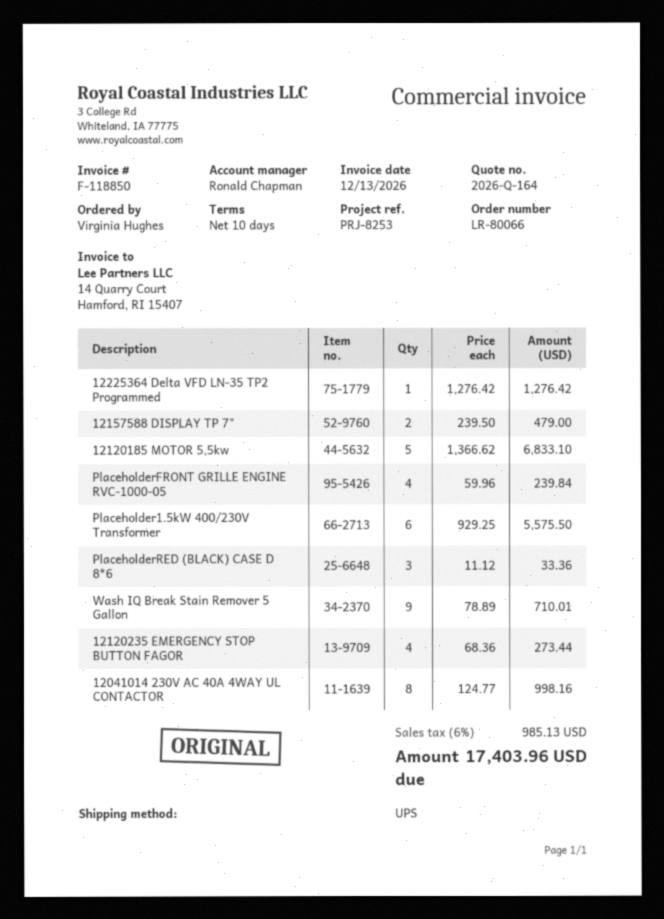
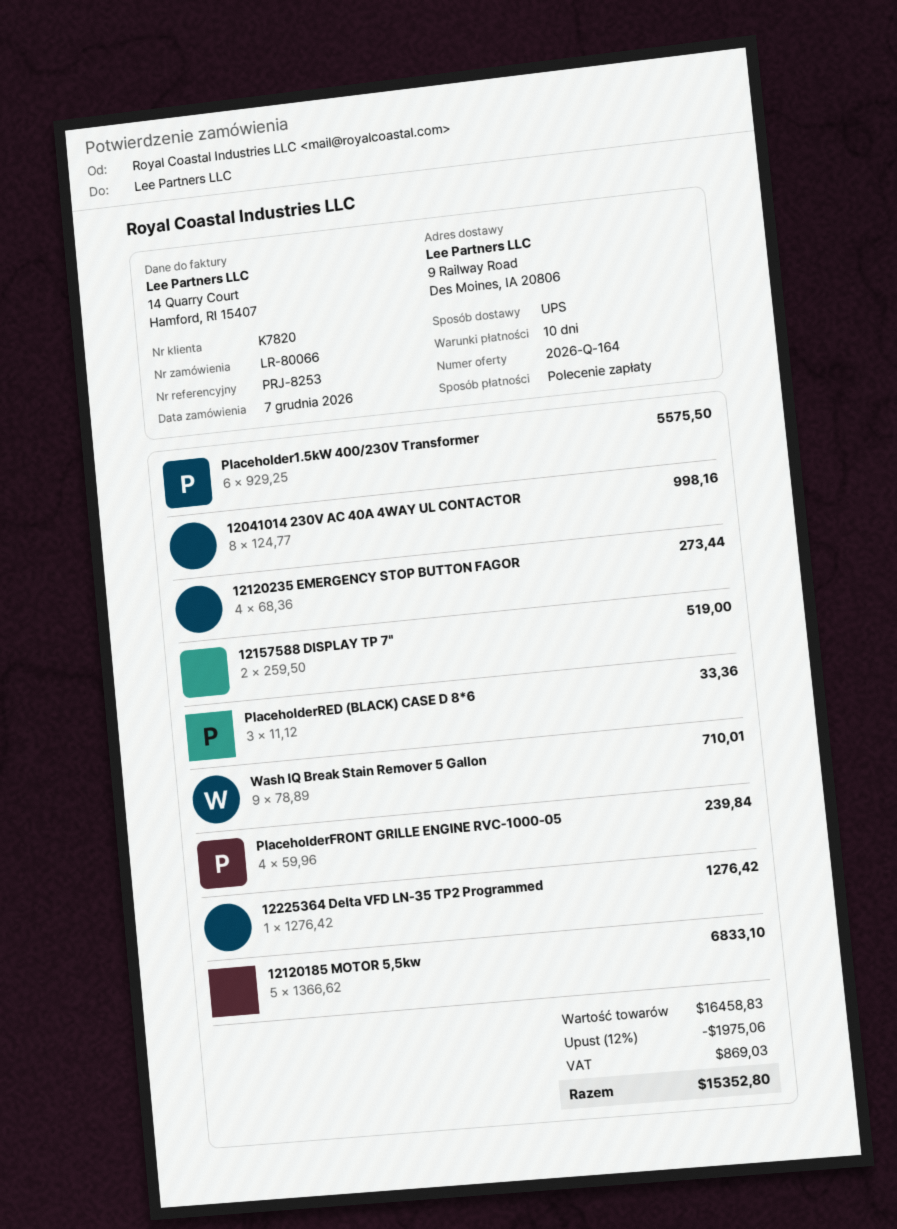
12157588 DISPLAY TP 7": 2 x 239.50 = 479.00 -> 2 x 259.50 = 519.00
discount: none -> 12% = 1975.06
tax: 985.13 -> 869.03
total: 17403.96 -> 15352.80

